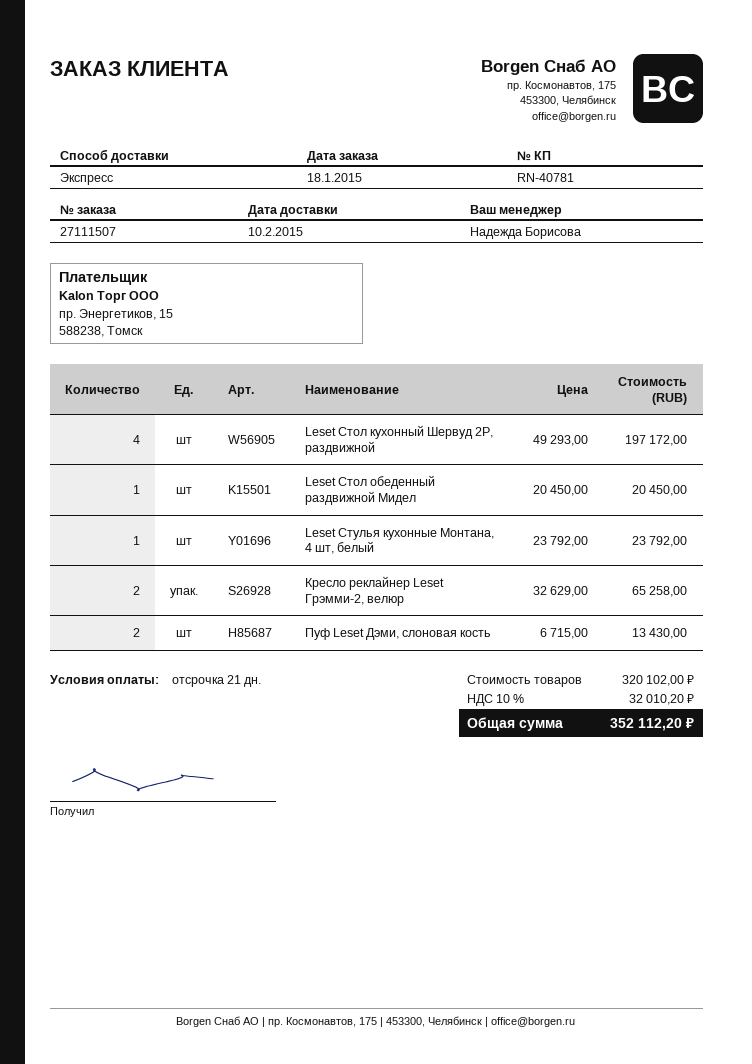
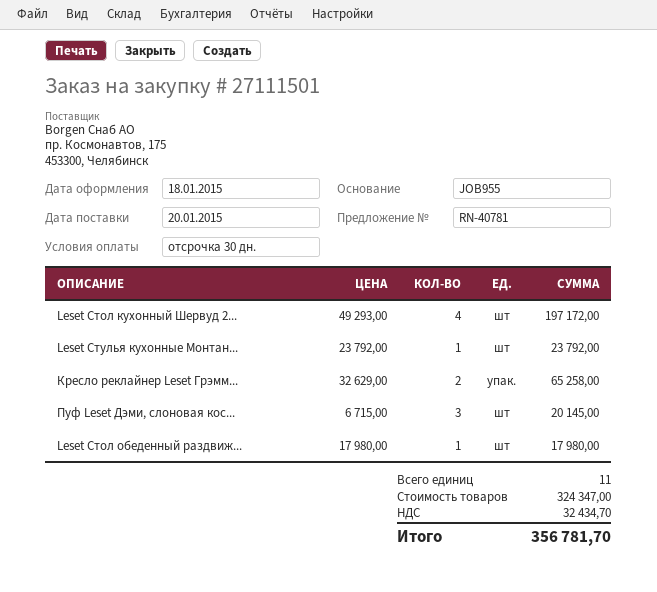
order number: 27111507 -> 27111501
delivery date: 2015-02-10 -> 2015-01-20
payment terms: 21 days -> 30 days
Leset Стол обеденный раздвижной Мидел: 1 x 20450.00 = 20450.00 -> 1 x 17980.00 = 17980.00
Пуф Leset Дэми, слоновая кость: 2 x 6715.00 = 13430.00 -> 3 x 6715.00 = 20145.00
subtotal: 320102.00 -> 324347.00
tax: 32010.20 -> 32434.70
total: 352112.20 -> 356781.70

